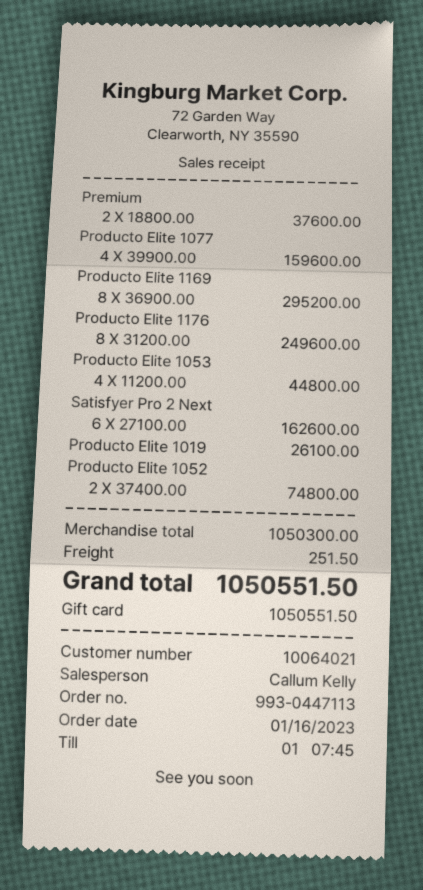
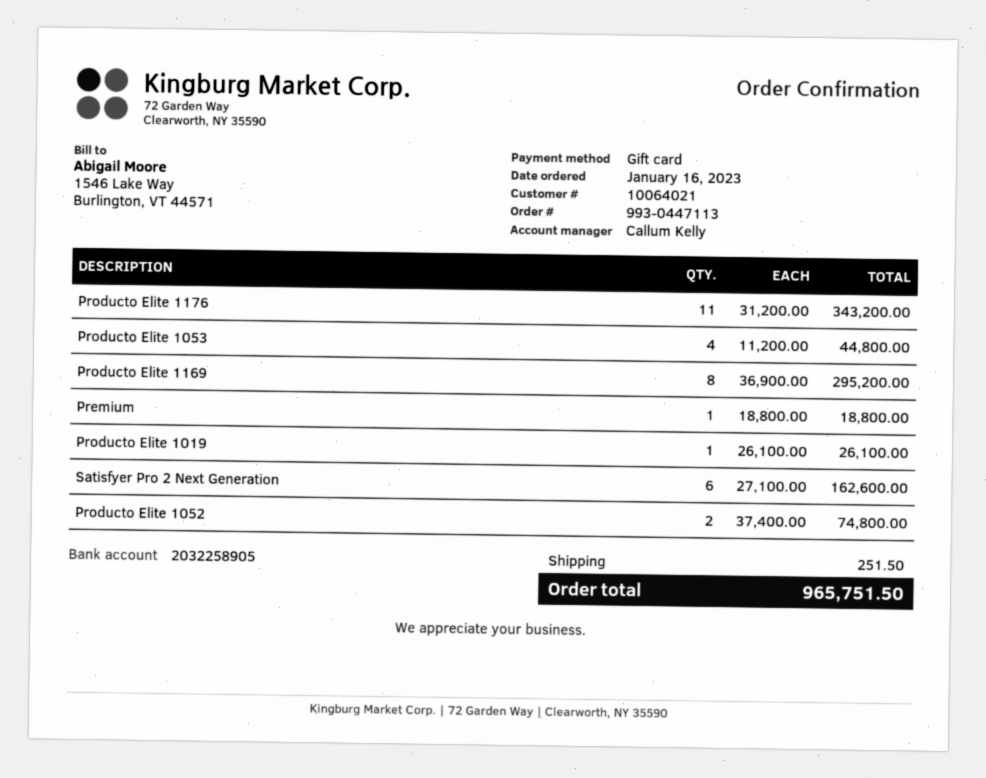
Premium: 2 x 18800.00 = 37600.00 -> 1 x 18800.00 = 18800.00
Producto Elite 1077: 4 x 39900.00 = 159600.00 -> none
Producto Elite 1176: 8 x 31200.00 = 249600.00 -> 11 x 31200.00 = 343200.00
total: 1050551.50 -> 965751.50

